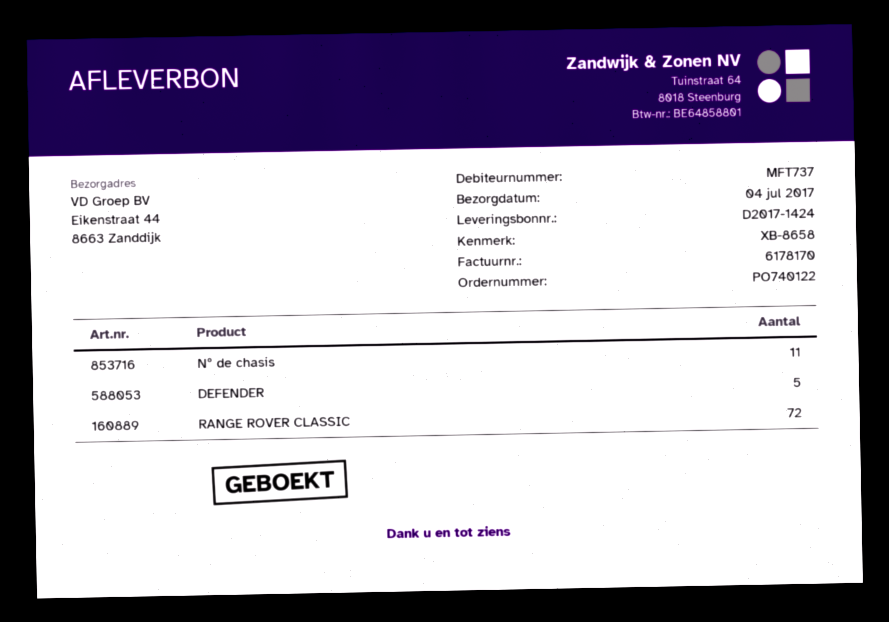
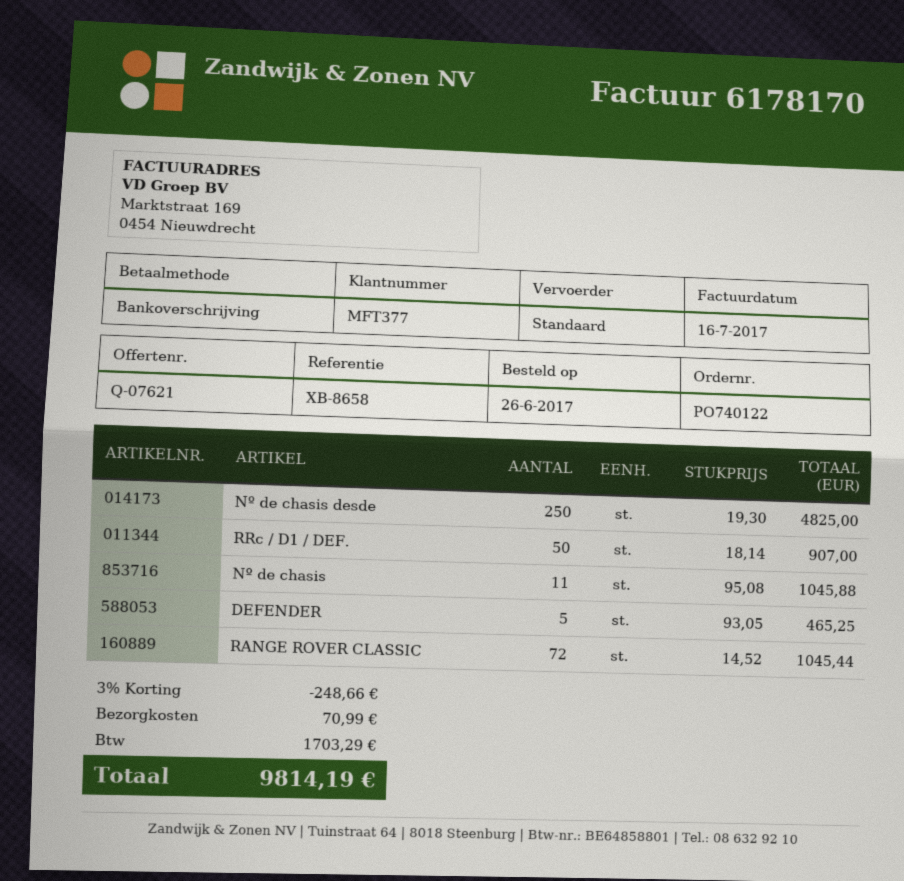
customer number: MFT737 -> MFT377
Nº de chasis desde: none -> 250
RRc / D1 / DEF.: none -> 50

